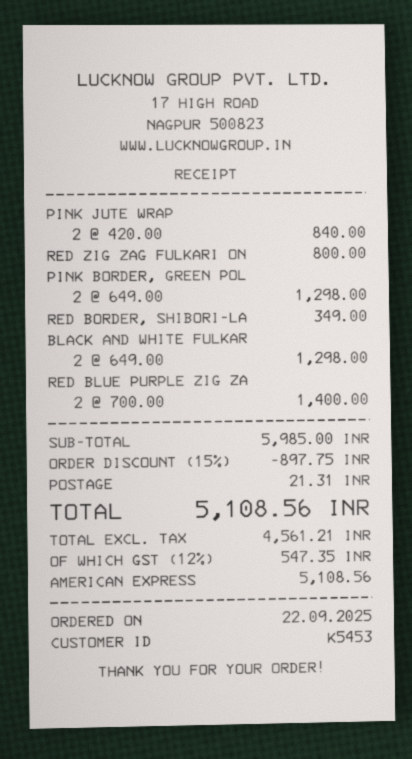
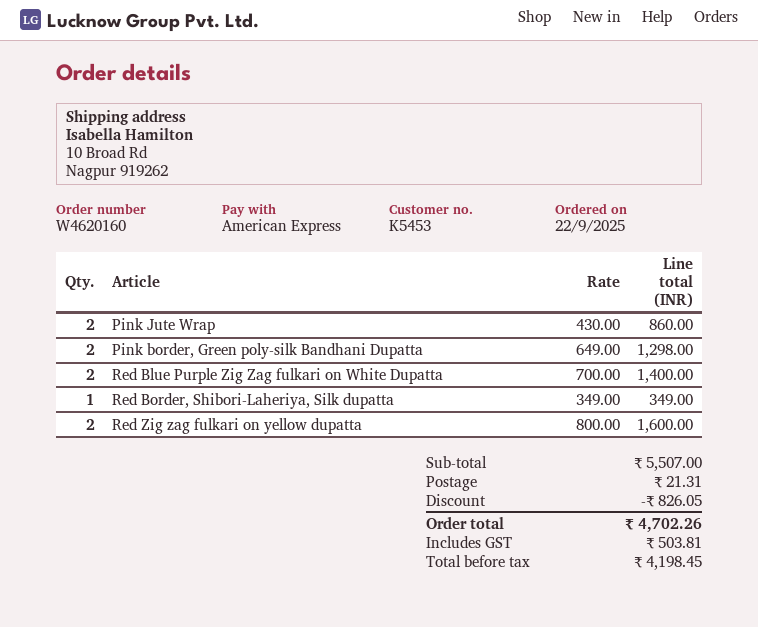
PINK JUTE WRAP: 2 x 420.00 = 840.00 -> 2 x 430.00 = 860.00
RED ZIG ZAG FULKARI ON: 1 x 800.00 = 800.00 -> 2 x 800.00 = 1600.00
BLACK AND WHITE FULKAR: 2 x 649.00 = 1298.00 -> none
subtotal: 5985.00 -> 5507.00
discount: 897.75 -> 826.05
net: 4561.21 -> 4198.45
tax: 547.35 -> 503.81
total: 5108.56 -> 4702.26

